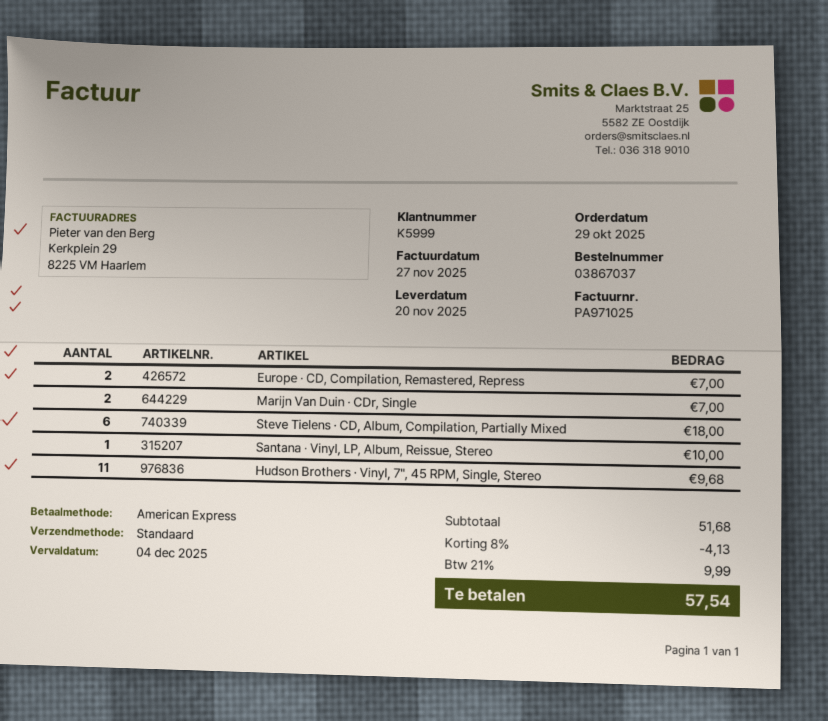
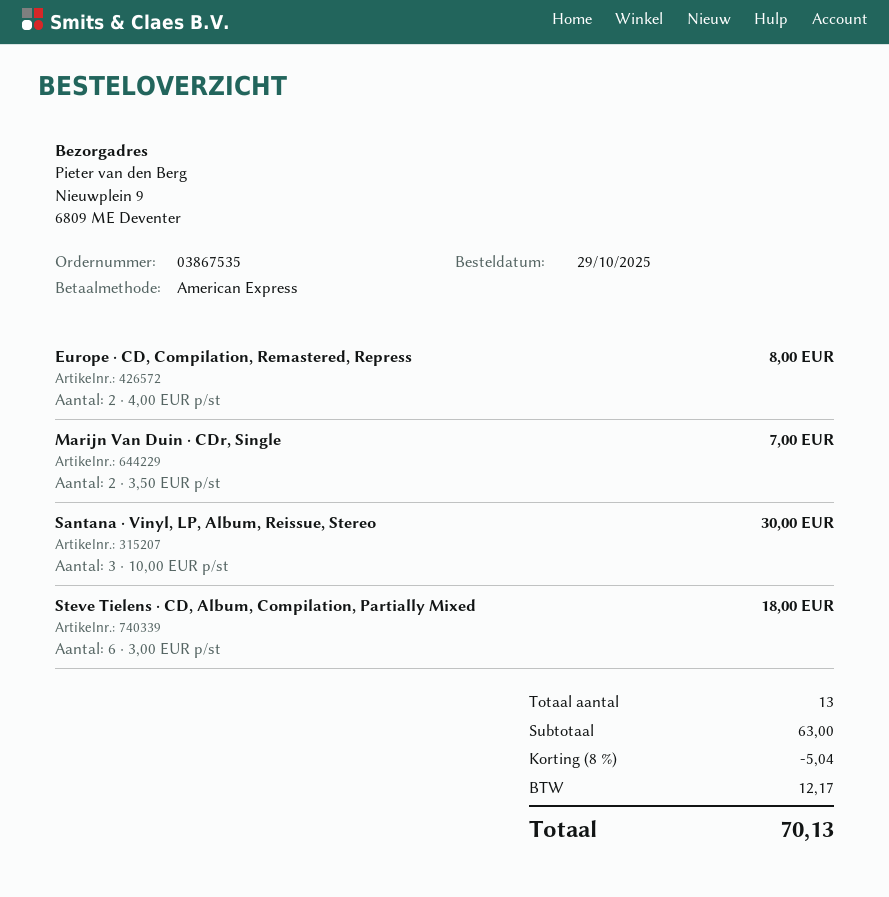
order number: 03867037 -> 03867535
Europe · CD, Compilation, Remastered, Repress: 2 for 7.00 -> 2 for 8.00
Santana · Vinyl, LP, Album, Reissue, Stereo: 1 for 10.00 -> 3 for 30.00
Hudson Brothers · Vinyl, 7", 45 RPM, Single, Stereo: 11 for 9.68 -> none
subtotal: 51.68 -> 63.00
discount: 8% = 4.13 -> 8% = 5.04
tax: 9.99 -> 12.17
total: 57.54 -> 70.13

